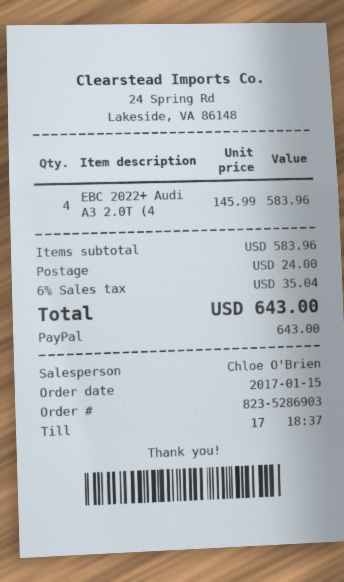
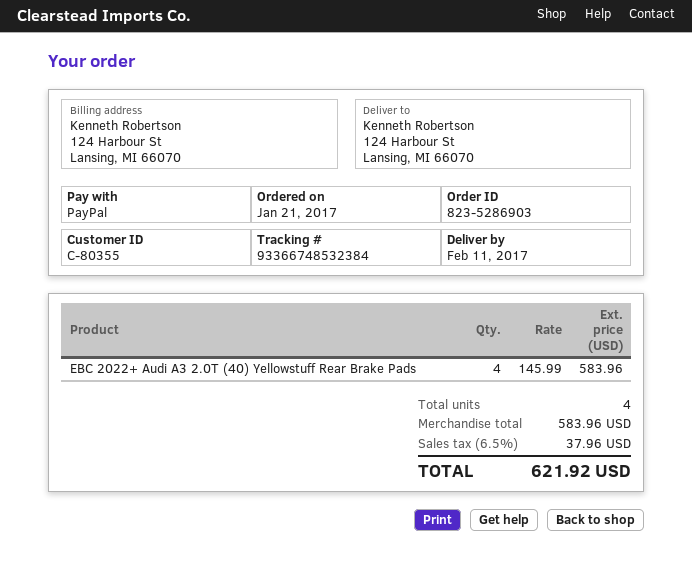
order date: 2017-01-15 -> 2017-01-21
shipping: 24.00 -> none
tax: 6% = 35.04 -> 6.5% = 37.96
total: 643.00 -> 621.92

